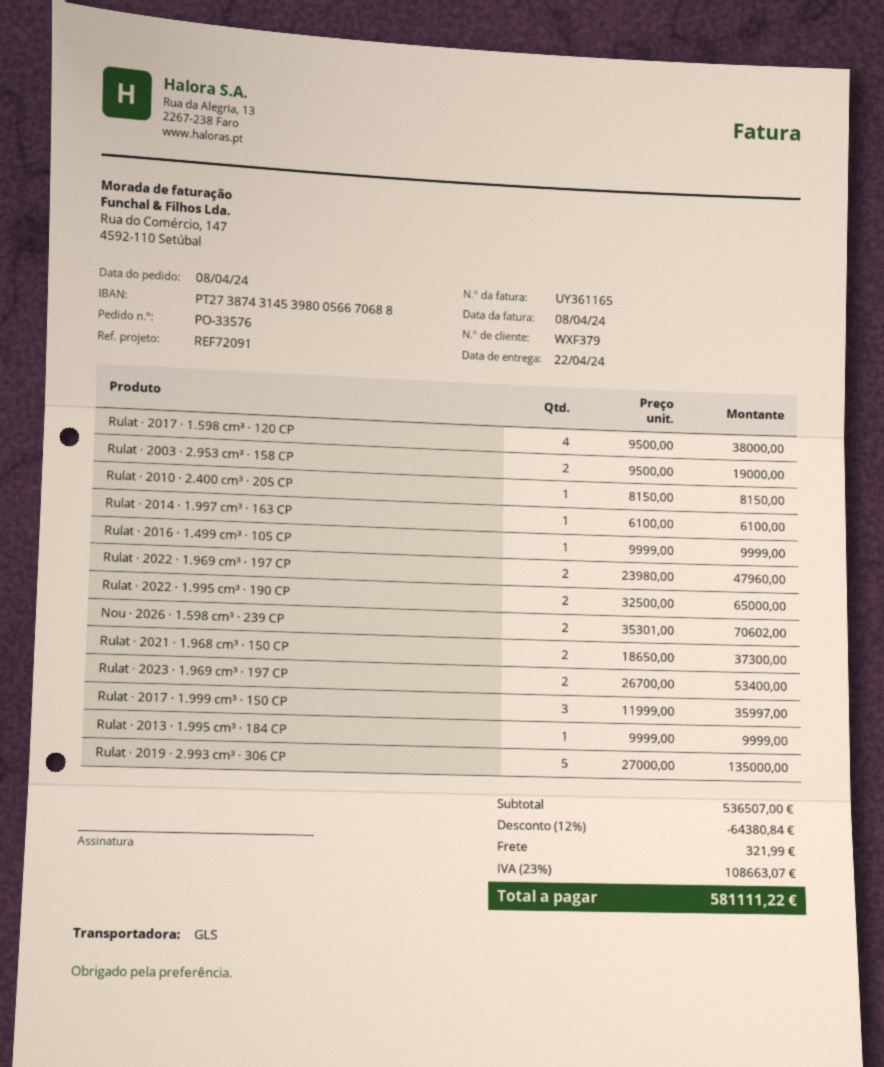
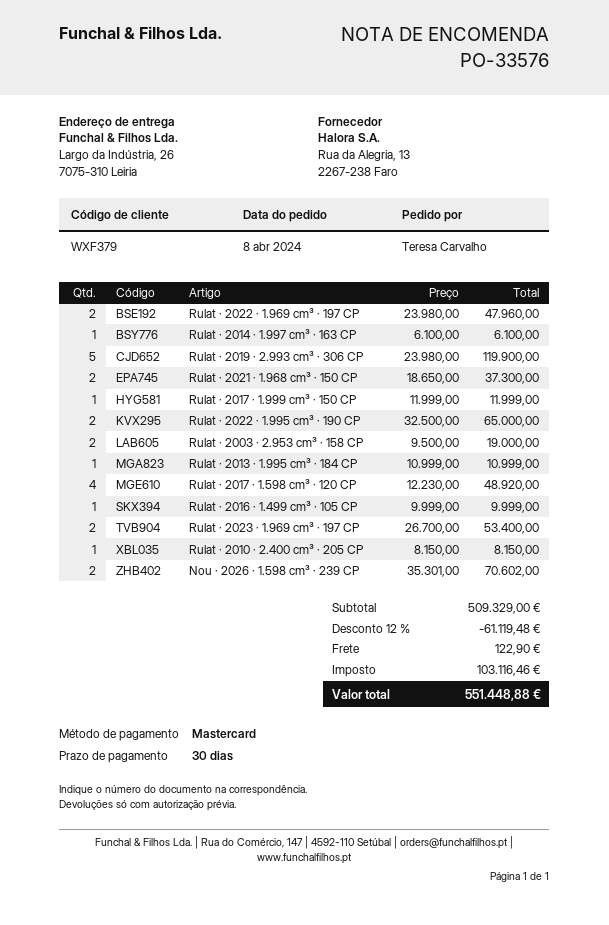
Rulat · 2017 · 1.598 cm³ · 120 CP: 4 x 9500.00 = 38000.00 -> 4 x 12230.00 = 48920.00
Rulat · 2017 · 1.999 cm³ · 150 CP: 3 x 11999.00 = 35997.00 -> 1 x 11999.00 = 11999.00
Rulat · 2013 · 1.995 cm³ · 184 CP: 1 x 9999.00 = 9999.00 -> 1 x 10999.00 = 10999.00
Rulat · 2019 · 2.993 cm³ · 306 CP: 5 x 27000.00 = 135000.00 -> 5 x 23980.00 = 119900.00
subtotal: 536507.00 -> 509329.00
discount: 12% = 64380.84 -> 12% = 61119.48
shipping: 321.99 -> 122.90
tax: 108663.07 -> 103116.46
total: 581111.22 -> 551448.88

